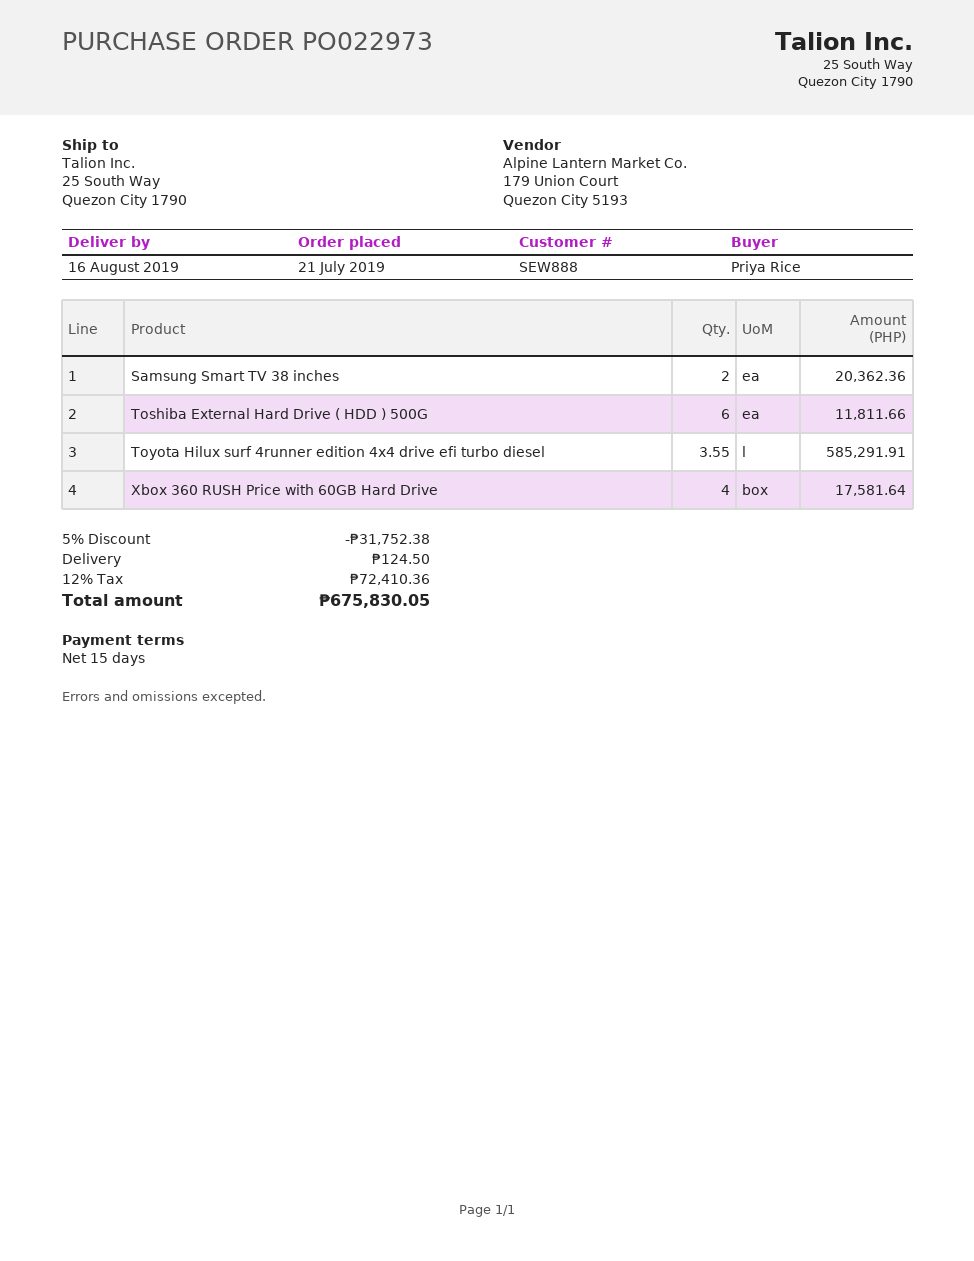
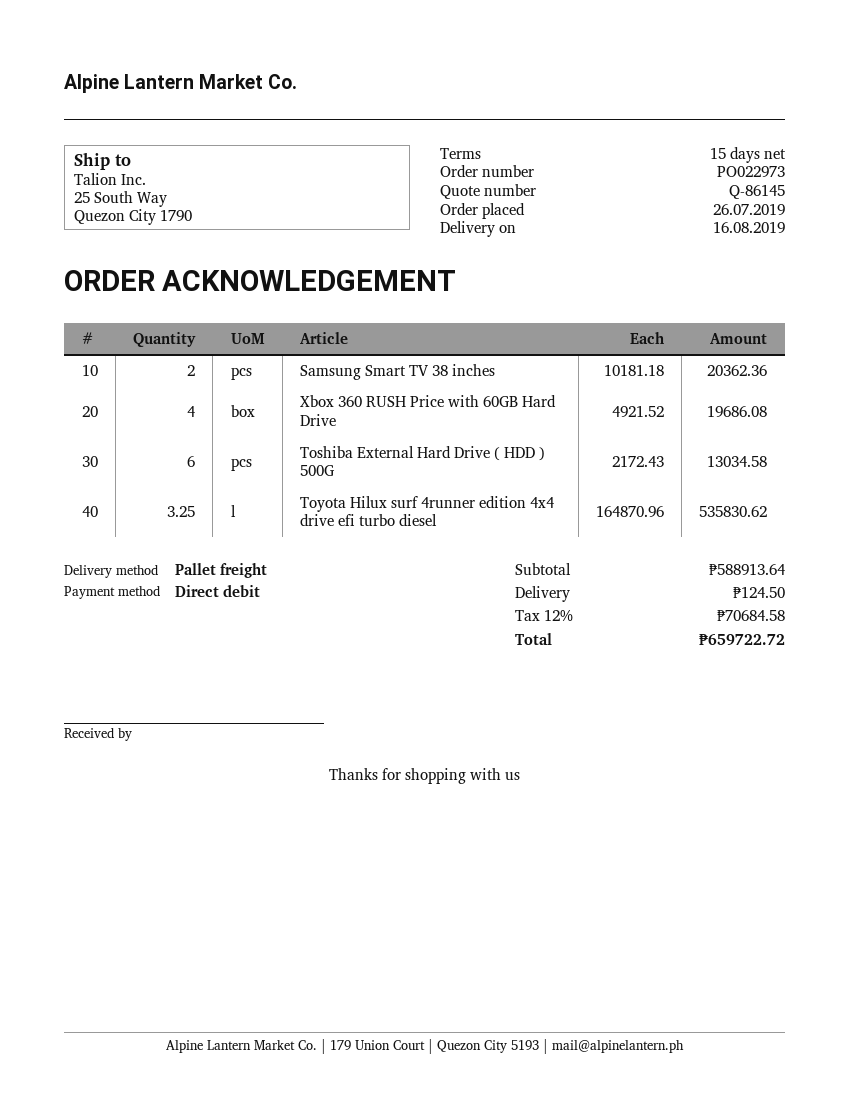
order date: 2019-07-21 -> 2019-07-26
Toshiba External Hard Drive ( HDD ) 500G: 6 for 11811.66 -> 6 for 13034.58
Toyota Hilux surf 4runner edition 4x4 drive efi turbo diesel: 3.55 for 585291.91 -> 3.25 for 535830.62
Xbox 360 RUSH Price with 60GB Hard Drive: 4 for 17581.64 -> 4 for 19686.08
discount: 5% = 31752.38 -> none
tax: 12% = 72410.36 -> 12% = 70684.58
total: 675830.05 -> 659722.72

